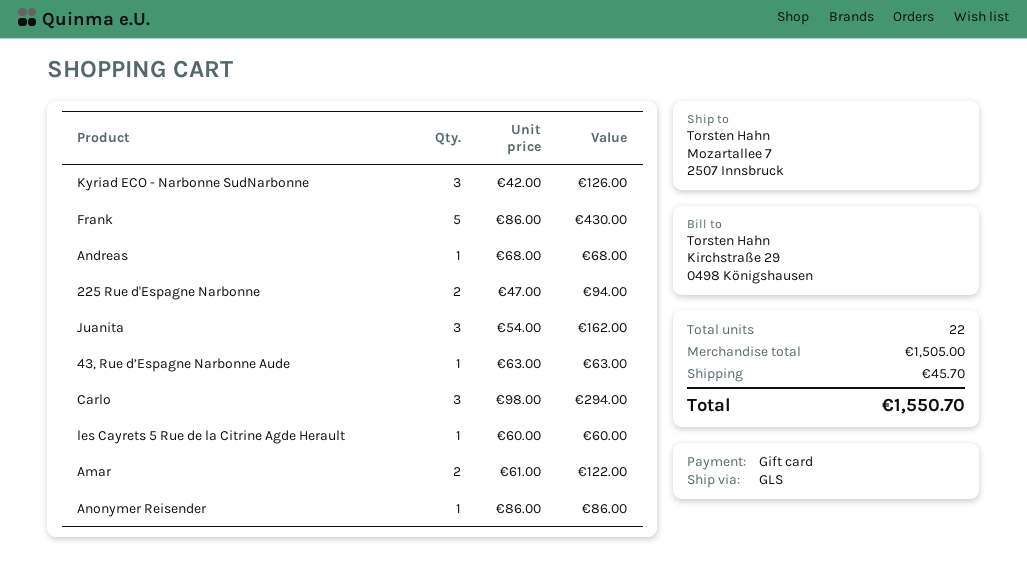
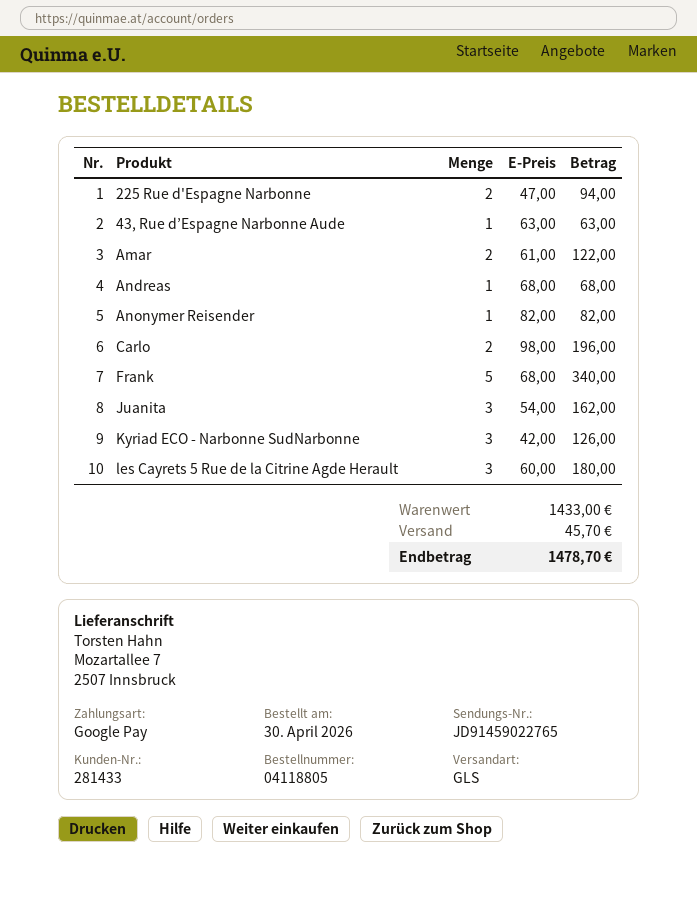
payment method: gift card -> Google Pay
Frank: 5 x 86.00 = 430.00 -> 5 x 68.00 = 340.00
Carlo: 3 x 98.00 = 294.00 -> 2 x 98.00 = 196.00
les Cayrets 5 Rue de la Citrine Agde Herault: 1 x 60.00 = 60.00 -> 3 x 60.00 = 180.00
Anonymer Reisender: 1 x 86.00 = 86.00 -> 1 x 82.00 = 82.00
subtotal: 1505.00 -> 1433.00
total: 1550.70 -> 1478.70

